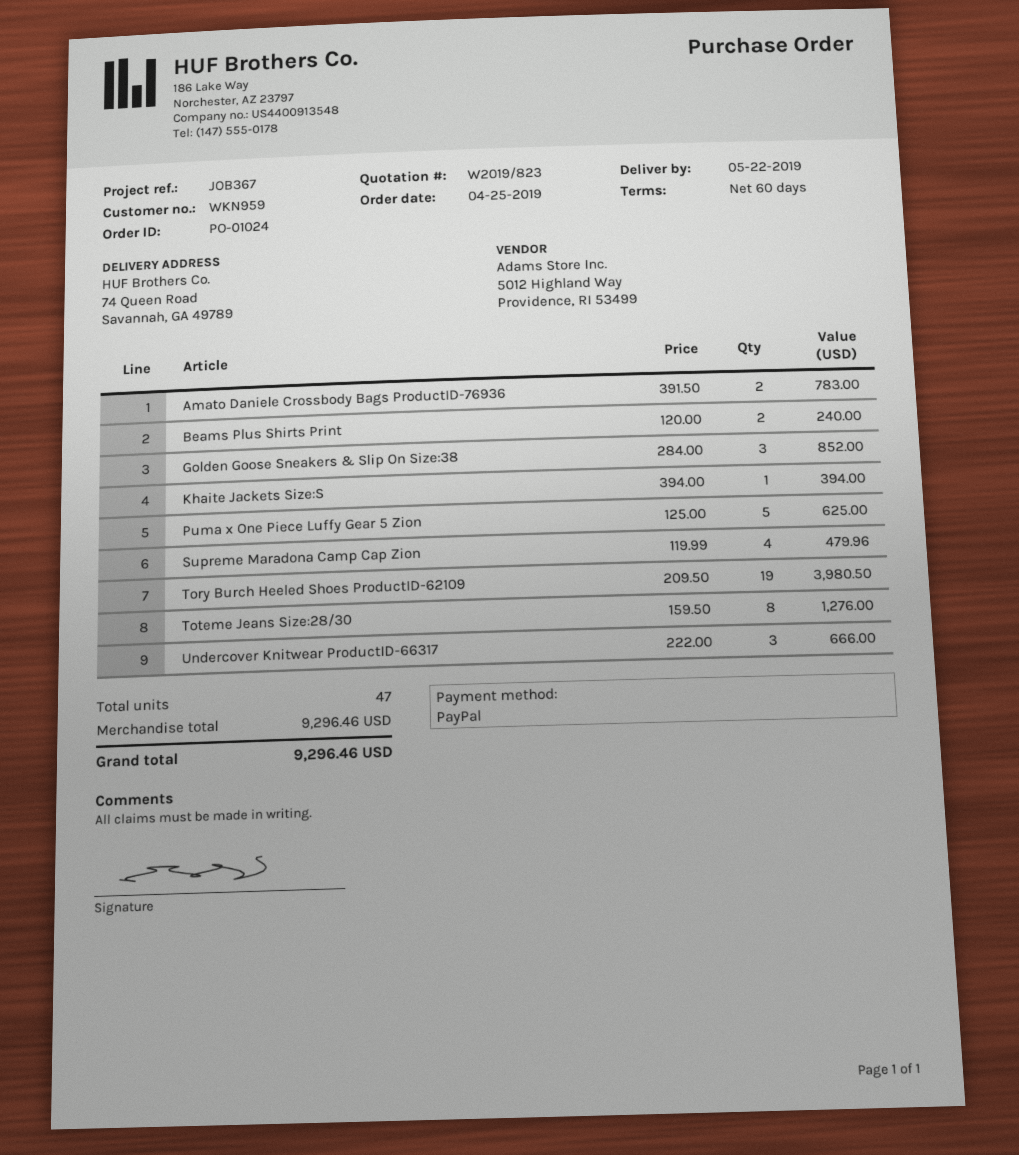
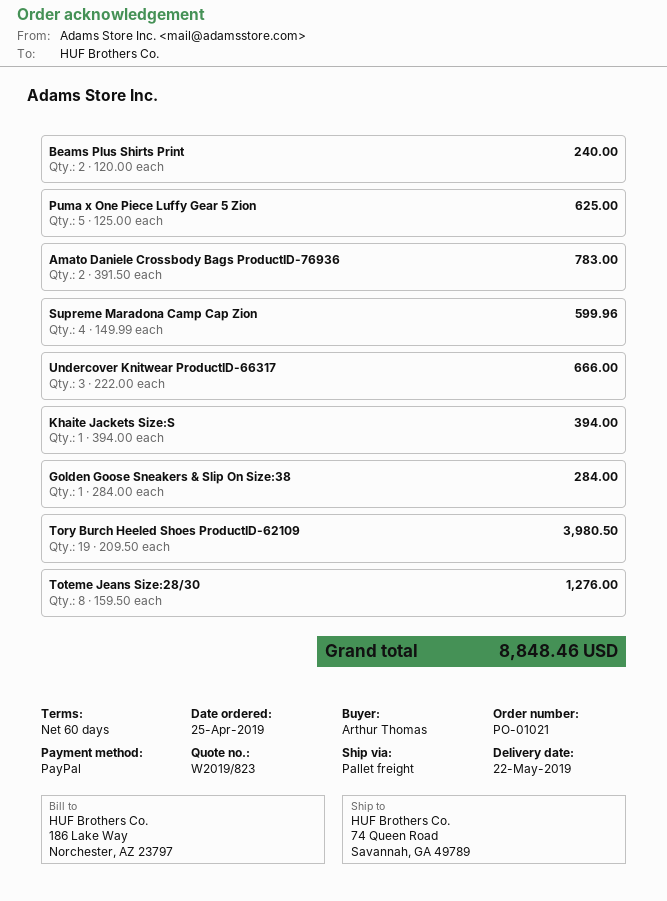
order number: PO-01024 -> PO-01021
Golden Goose Sneakers & Slip On Size:38: 3 x 284.00 = 852.00 -> 1 x 284.00 = 284.00
Supreme Maradona Camp Cap Zion: 4 x 119.99 = 479.96 -> 4 x 149.99 = 599.96
total: 9296.46 -> 8848.46

